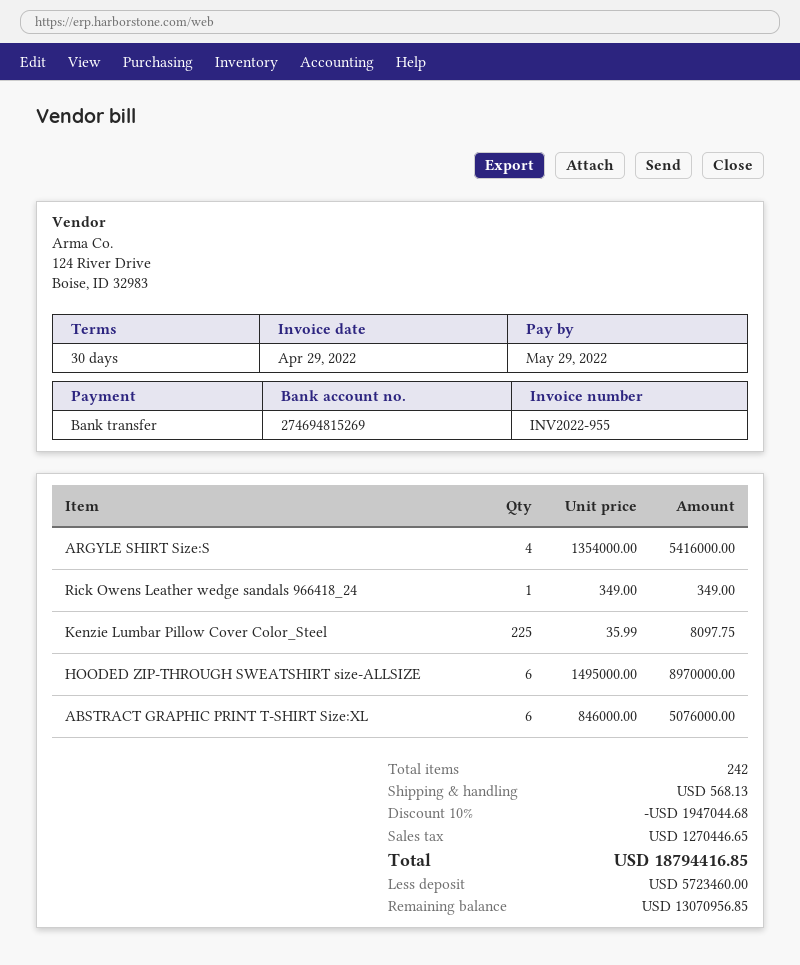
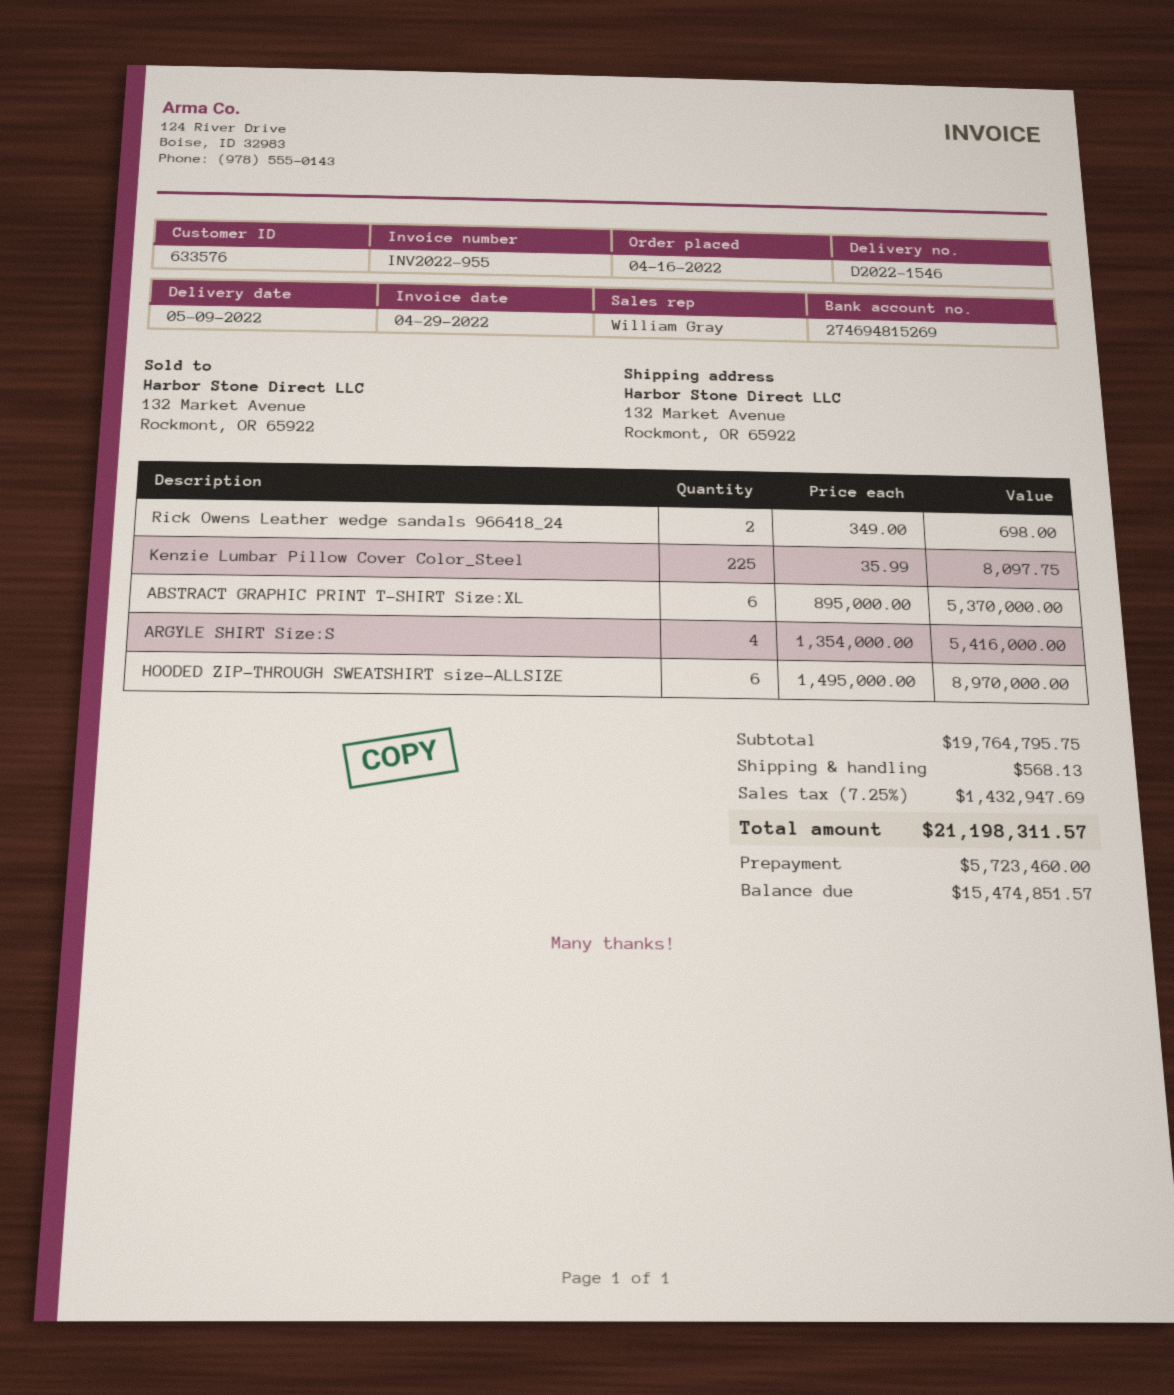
Rick Owens Leather wedge sandals 966418_24: 1 x 349.00 = 349.00 -> 2 x 349.00 = 698.00
ABSTRACT GRAPHIC PRINT T-SHIRT Size:XL: 6 x 846000.00 = 5076000.00 -> 6 x 895000.00 = 5370000.00
discount: 10% = 1947044.68 -> none
tax: 1270446.65 -> 1432947.69
total: 18794416.85 -> 21198311.57
balance: 13070956.85 -> 15474851.57

